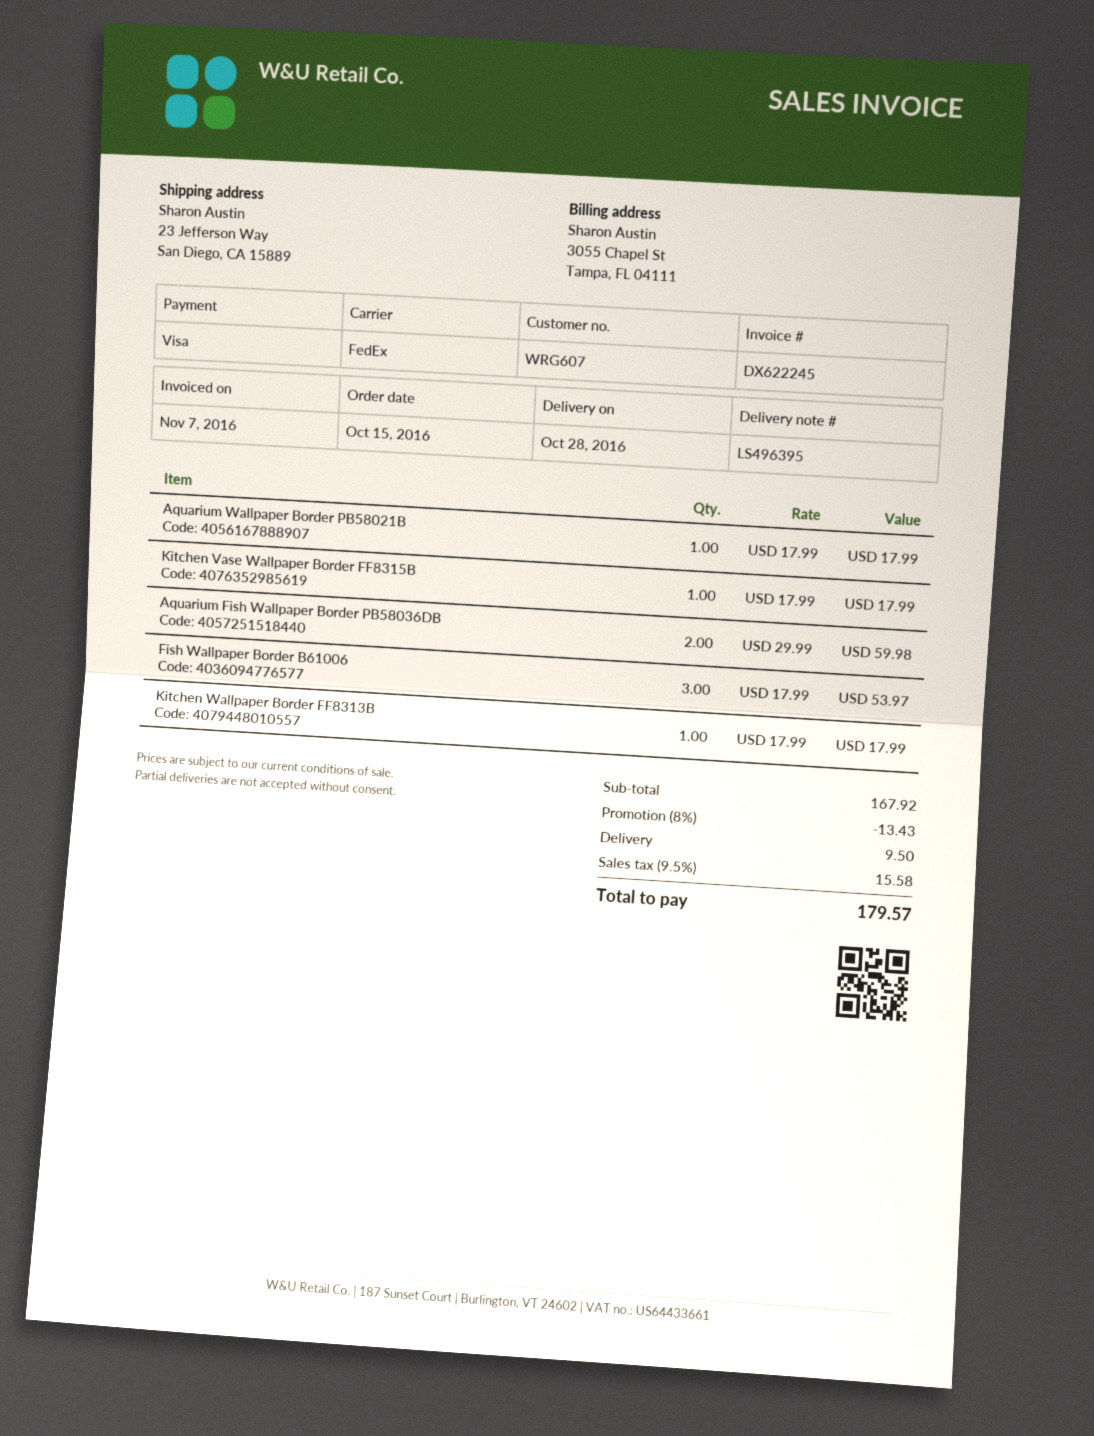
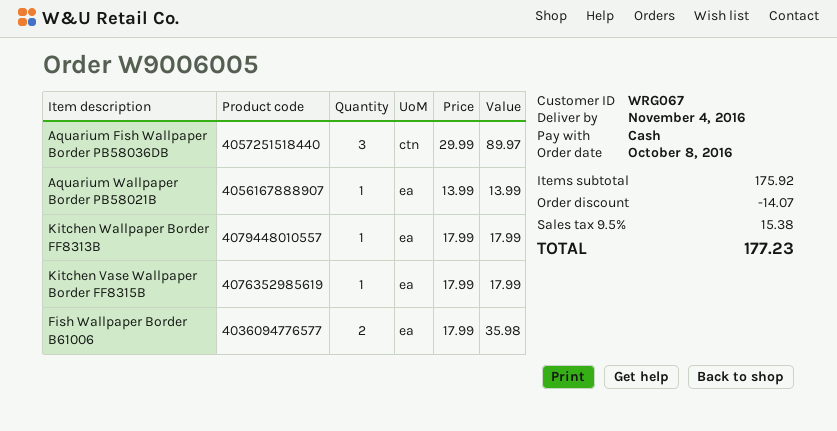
order date: 2016-10-15 -> 2016-10-08
delivery date: 2016-10-28 -> 2016-11-04
customer number: WRG607 -> WRG067
payment method: Visa -> cash
Aquarium Wallpaper Border PB58021B: 1 x 17.99 = 17.99 -> 1 x 13.99 = 13.99
Aquarium Fish Wallpaper Border PB58036DB: 2 x 29.99 = 59.98 -> 3 x 29.99 = 89.97
Fish Wallpaper Border B61006: 3 x 17.99 = 53.97 -> 2 x 17.99 = 35.98
subtotal: 167.92 -> 175.92
discount: 13.43 -> 14.07
shipping: 9.50 -> none
tax: 9.5% = 15.58 -> 9.5% = 15.38
total: 179.57 -> 177.23

